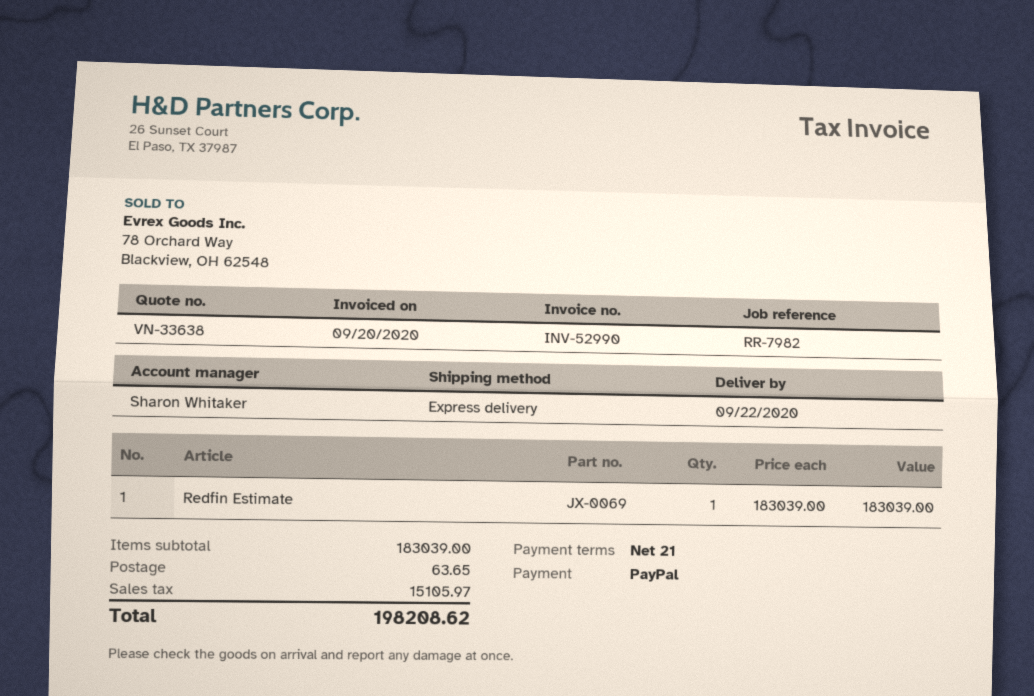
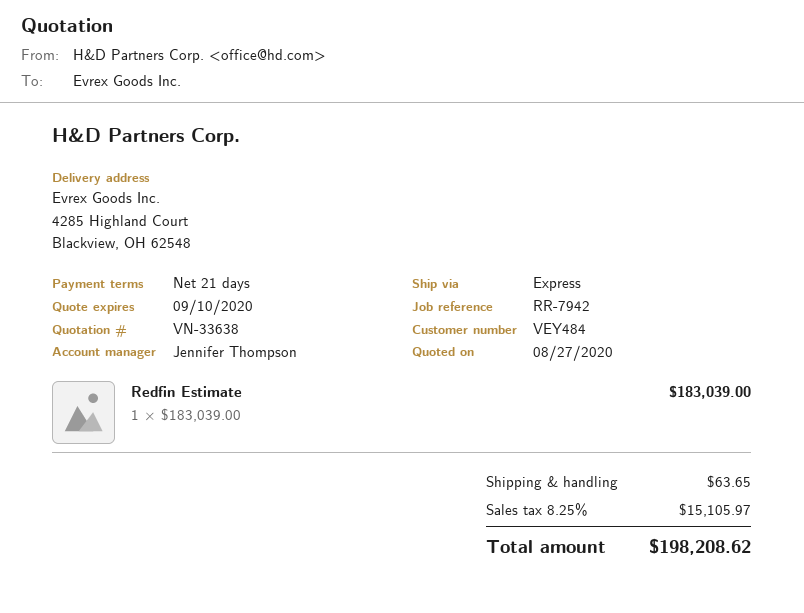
reference: RR-7982 -> RR-7942
sales rep: Sharon Whitaker -> Jennifer Thompson

